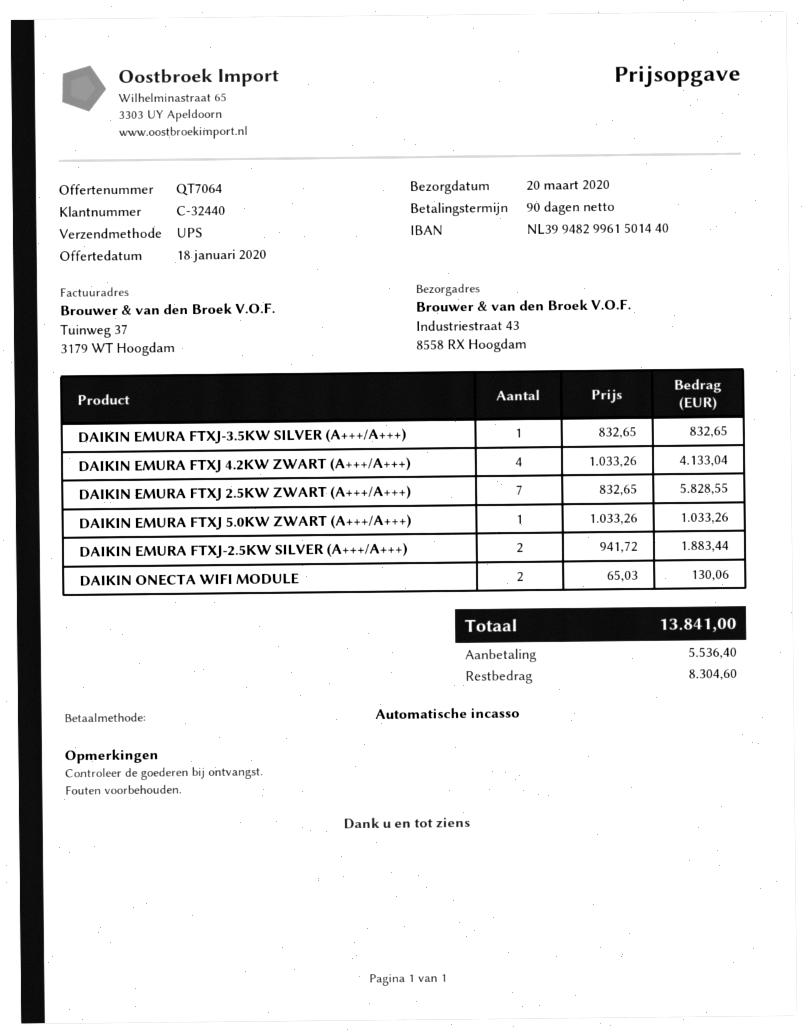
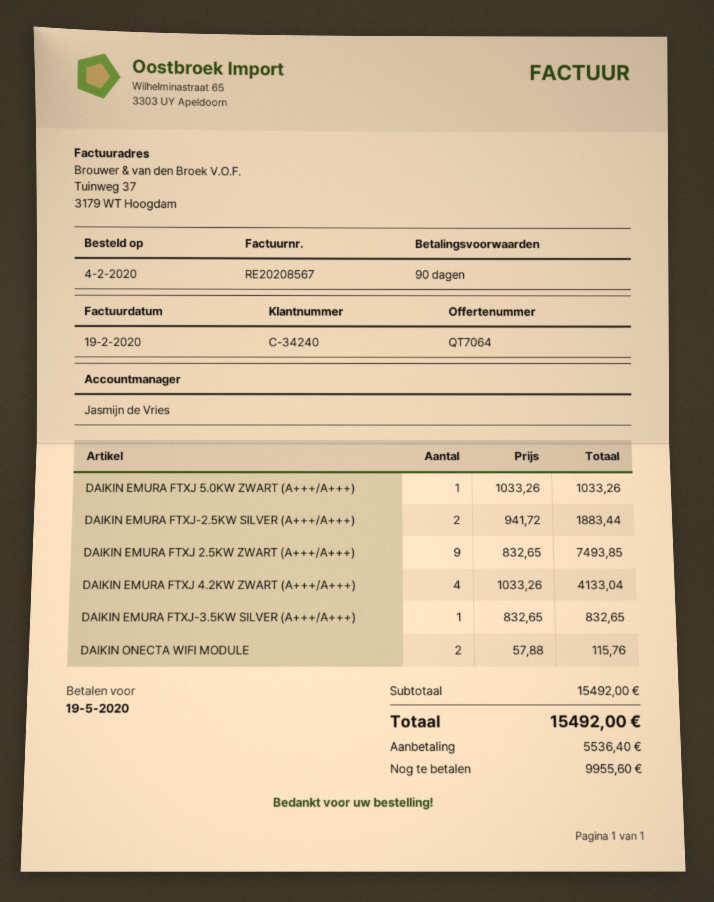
customer number: C-32440 -> C-34240
DAIKIN EMURA FTXJ 2.5KW ZWART (A+++/A+++): 7 x 832.65 = 5828.55 -> 9 x 832.65 = 7493.85
DAIKIN ONECTA WIFI MODULE: 2 x 65.03 = 130.06 -> 2 x 57.88 = 115.76
total: 13841.00 -> 15492.00
balance: 8304.60 -> 9955.60

